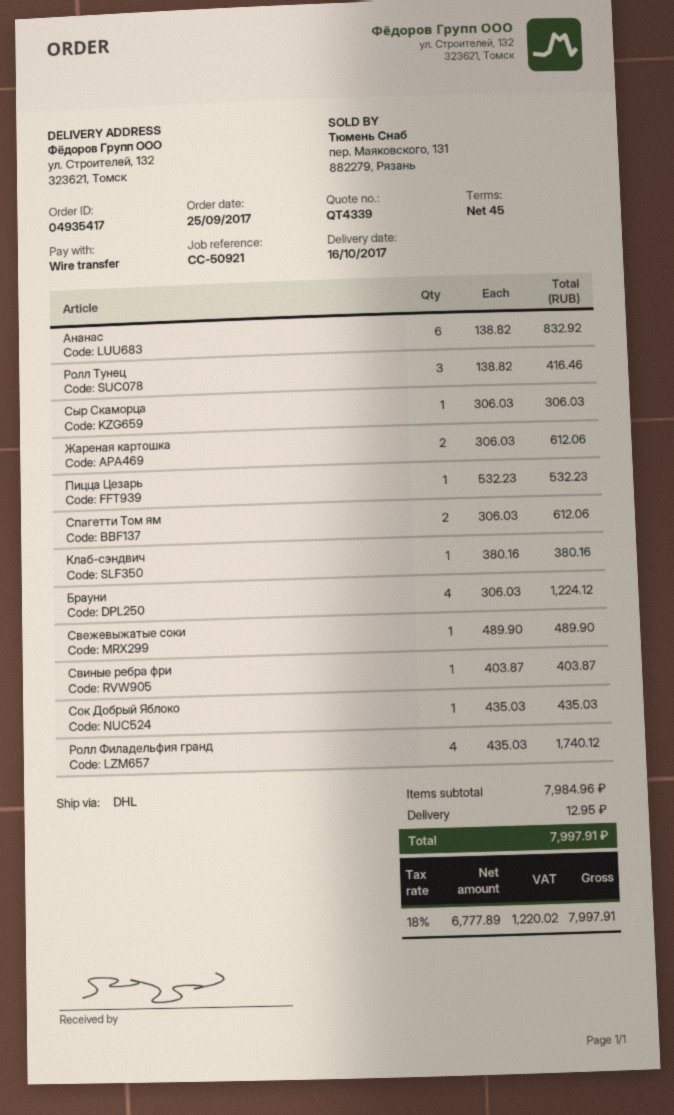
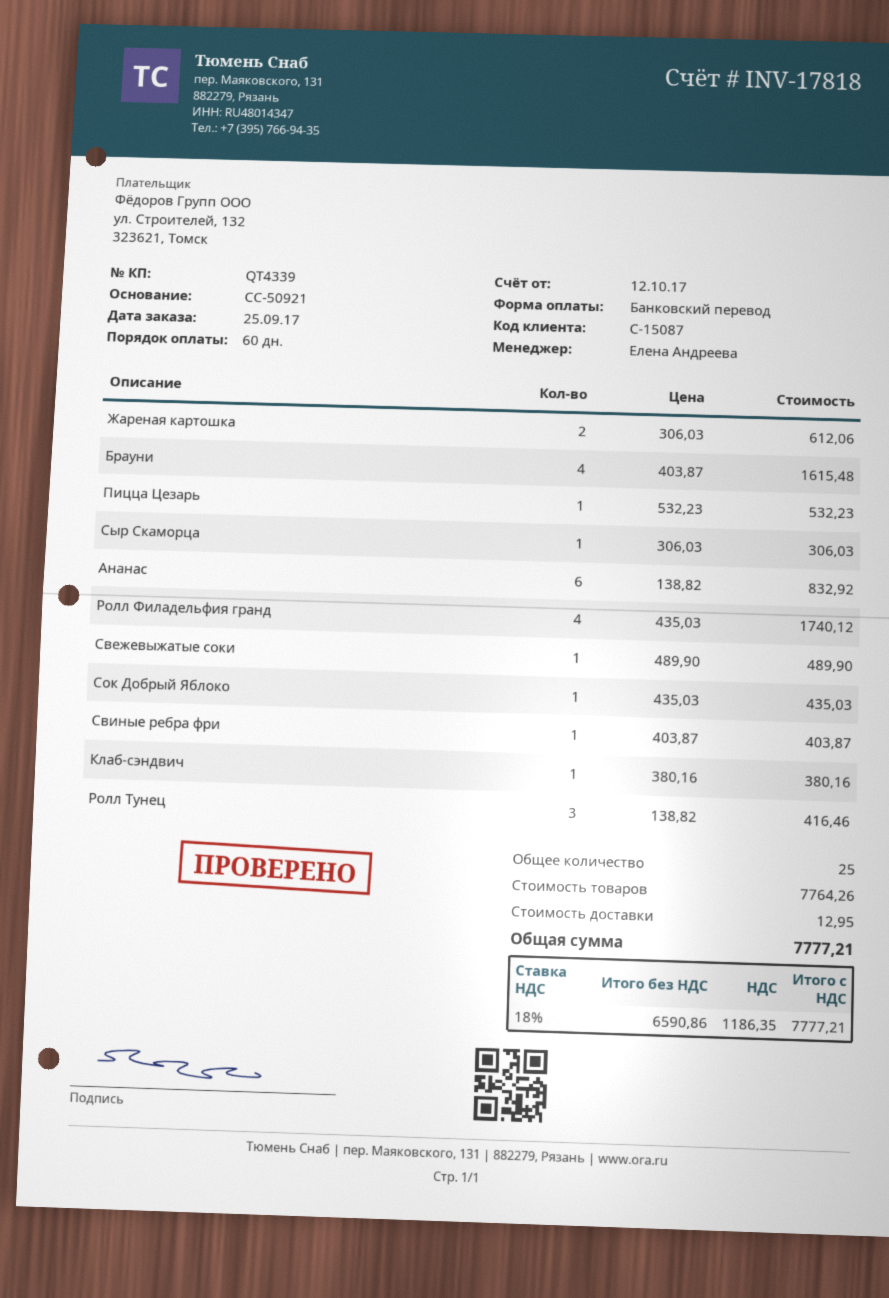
payment terms: 45 days -> 60 days
Спагетти Том ям: 2 x 306.03 = 612.06 -> none
Брауни: 4 x 306.03 = 1224.12 -> 4 x 403.87 = 1615.48
subtotal: 7984.96 -> 7764.26
net: 6777.89 -> 6590.86
tax: 18% = 1220.02 -> 18% = 1186.35
total: 7997.91 -> 7777.21

